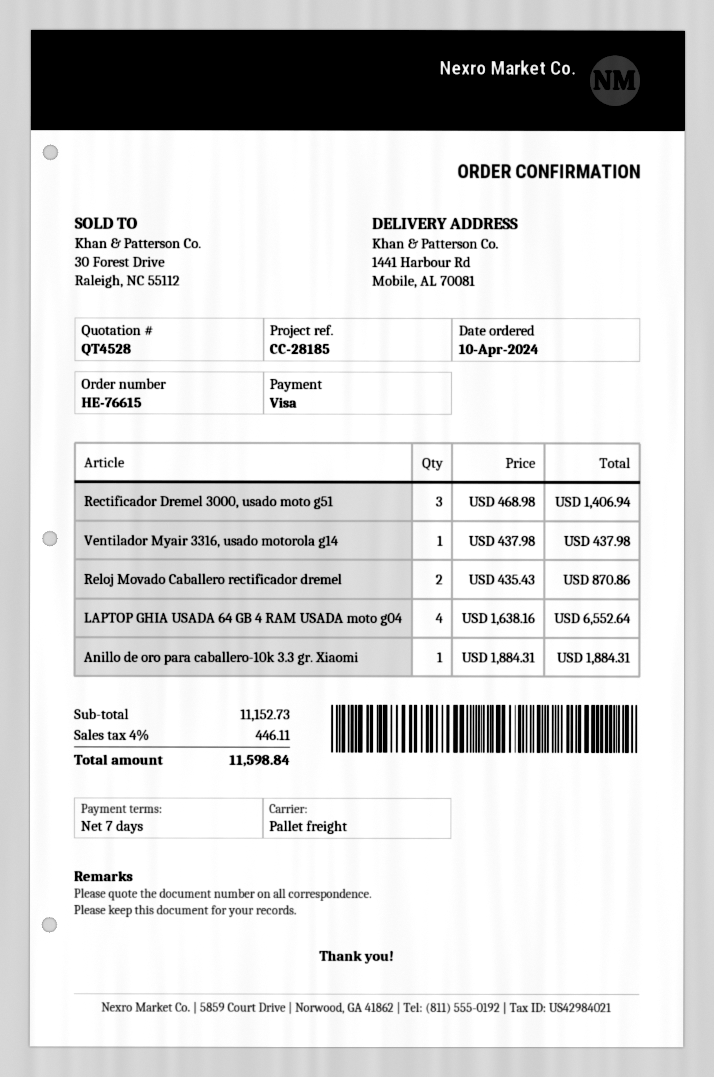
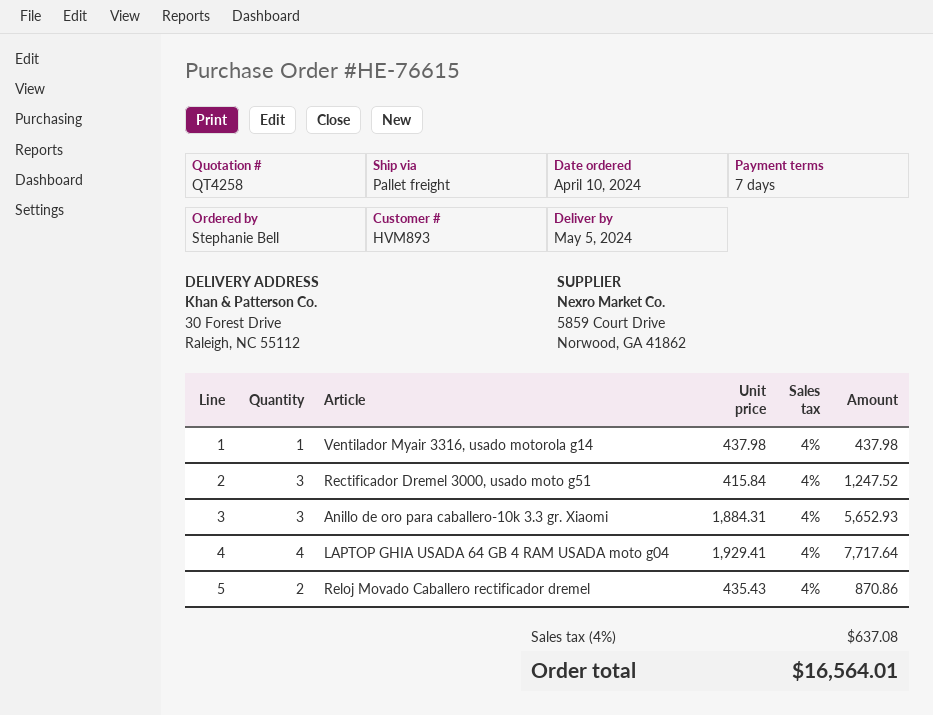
quote number: QT4528 -> QT4258
ship to: 1441 Harbour Rd, Mobile, AL 70081 -> 30 Forest Drive, Raleigh, NC 55112
Rectificador Dremel 3000, usado moto g51: 3 x 468.98 = 1406.94 -> 3 x 415.84 = 1247.52
LAPTOP GHIA USADA 64 GB 4 RAM USADA moto g04: 4 x 1638.16 = 6552.64 -> 4 x 1929.41 = 7717.64
Anillo de oro para caballero-10k 3.3 gr. Xiaomi: 1 x 1884.31 = 1884.31 -> 3 x 1884.31 = 5652.93
tax: 4% = 446.11 -> 4% = 637.08
total: 11598.84 -> 16564.01

